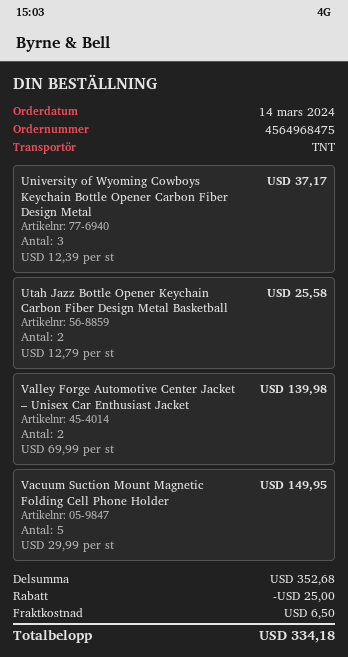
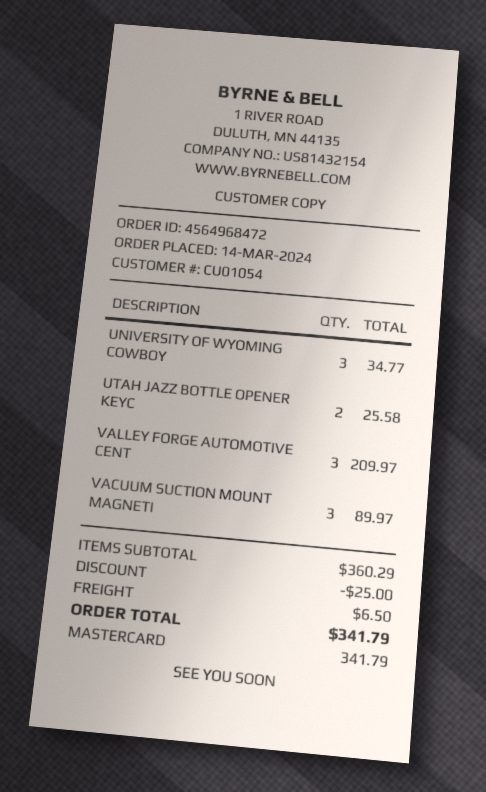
order number: 4564968475 -> 4564968472
University of Wyoming Cowboys Keychain Bottle Opener Carbon Fiber Design Metal: 3 for 37.17 -> 3 for 34.77
Valley Forge Automotive Center Jacket – Unisex Car Enthusiast Jacket: 2 for 139.98 -> 3 for 209.97
Vacuum Suction Mount Magnetic Folding Cell Phone Holder: 5 for 149.95 -> 3 for 89.97
subtotal: 352.68 -> 360.29
total: 334.18 -> 341.79

